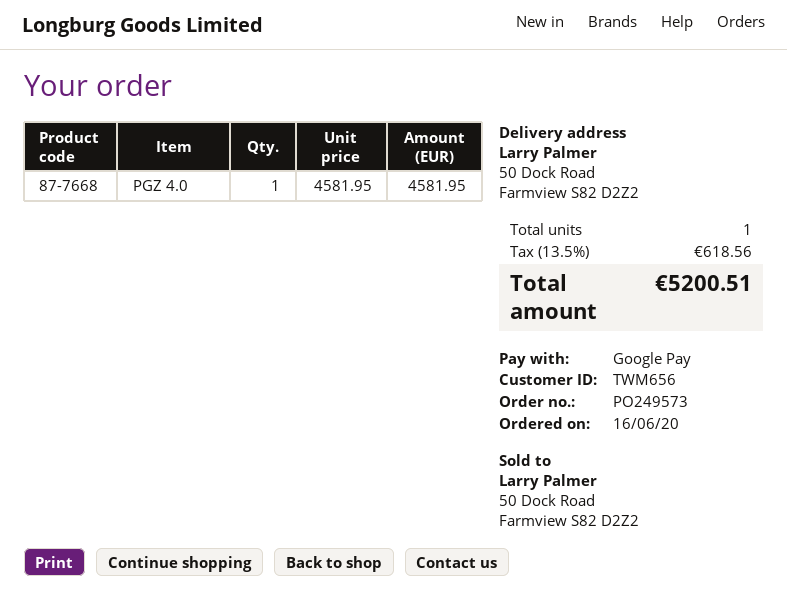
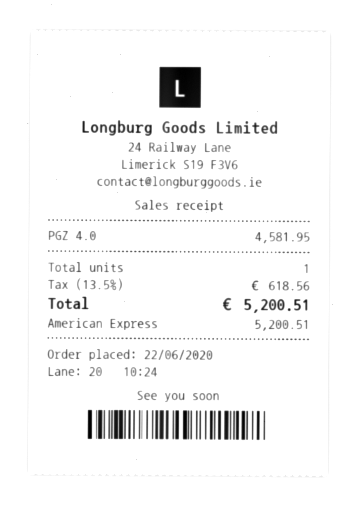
order date: 2020-06-16 -> 2020-06-22
payment method: Google Pay -> American Express

